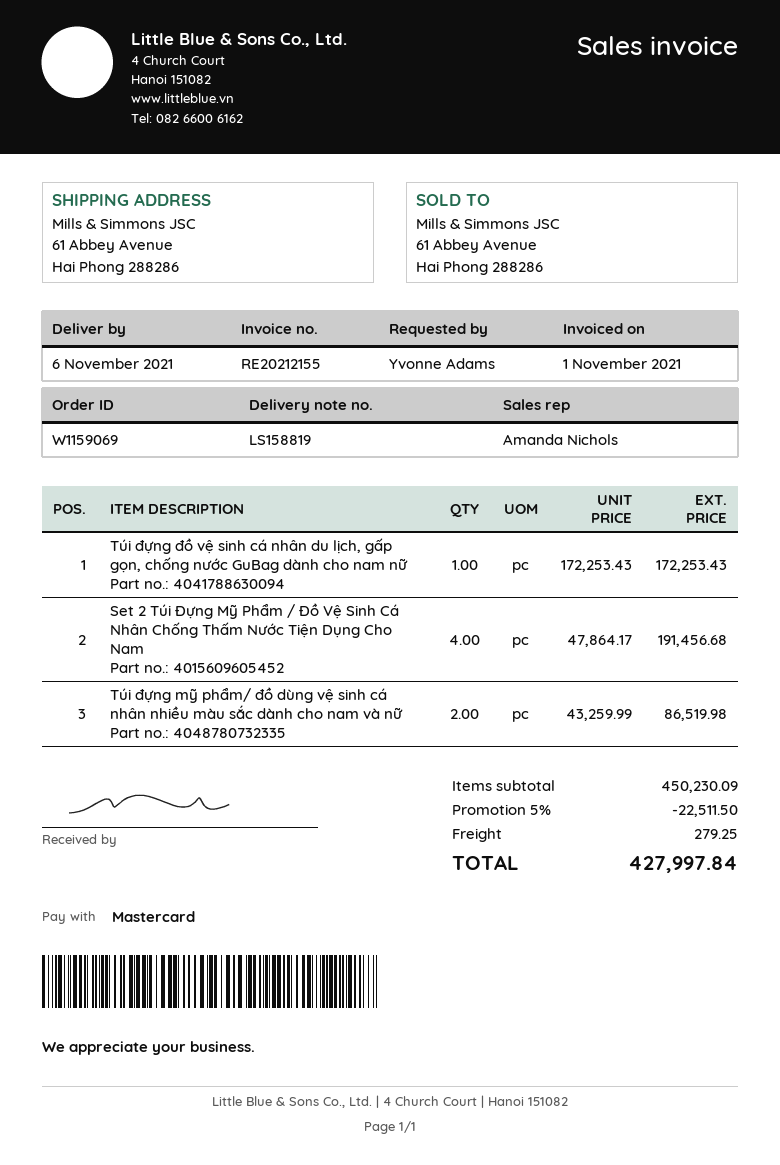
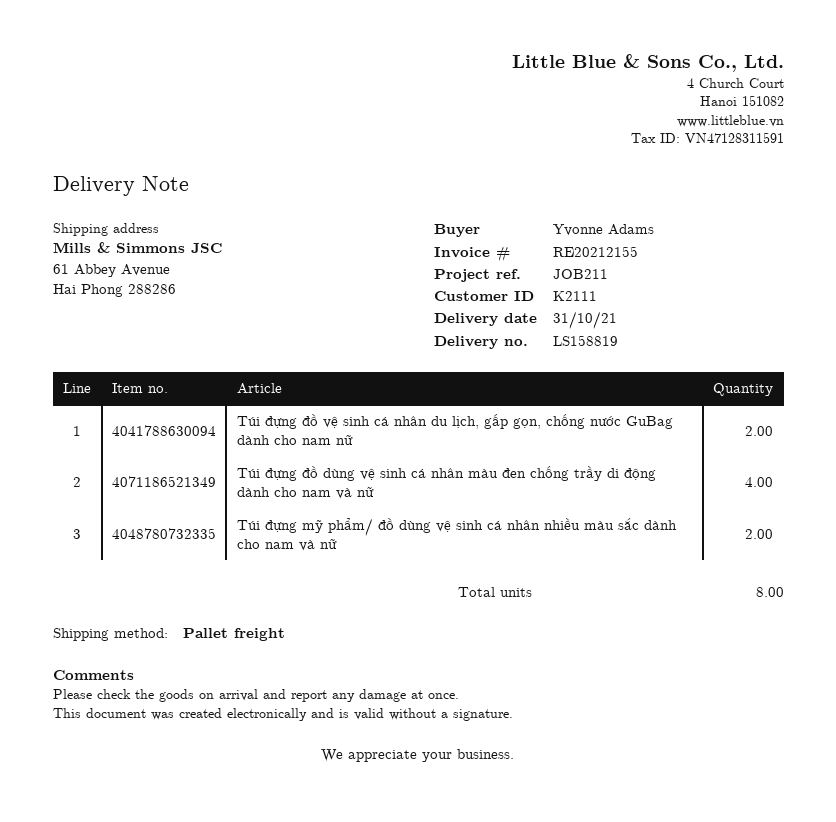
delivery date: 2021-11-06 -> 2021-10-31
Túi đựng đồ vệ sinh cá nhân du lịch, gấp gọn, chống nước GuBag dành cho nam nữ: 1 -> 2
Set 2 Túi Đựng Mỹ Phẩm / Đồ Vệ Sinh Cá Nhân Chống Thấm Nước Tiện Dụng Cho Nam: 4 -> none
Túi đựng đồ dùng vệ sinh cá nhân màu đen chống trầy di động dành cho nam và nữ: none -> 4

